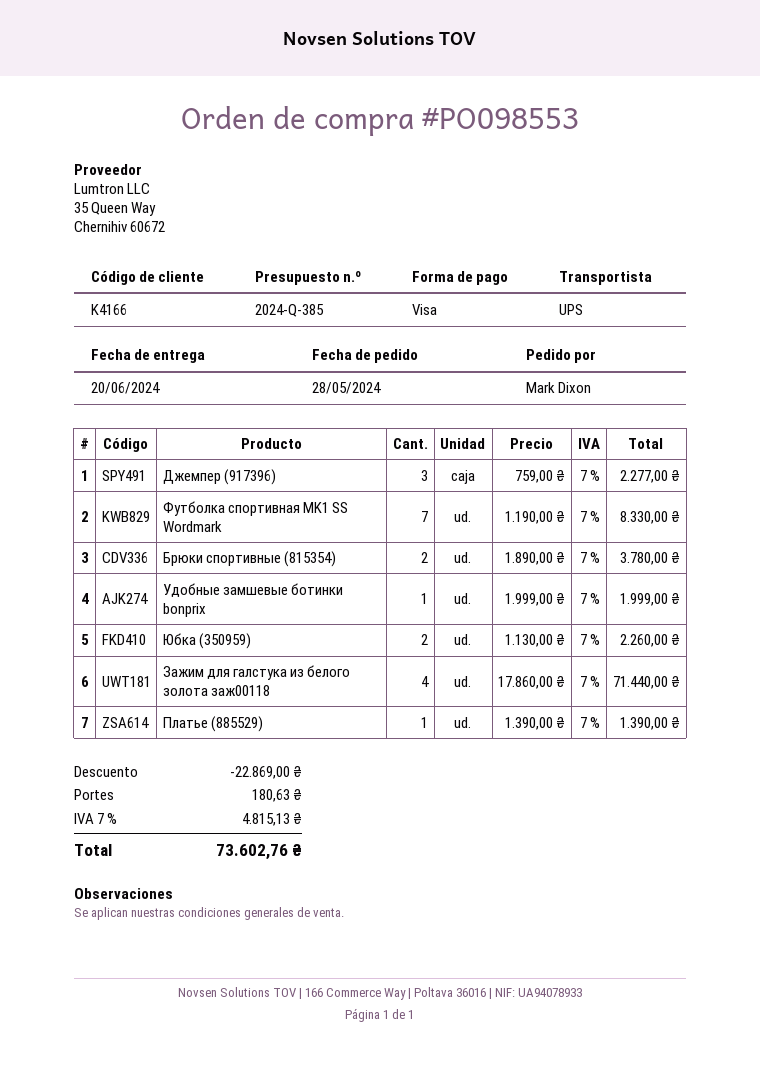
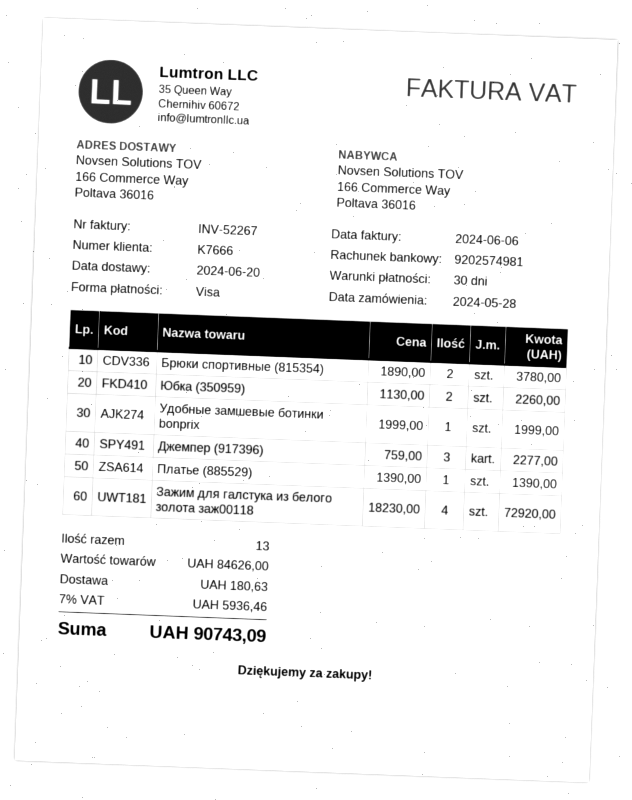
customer number: K4166 -> K7666
Футболка спортивная MK1 SS Wordmark: 7 x 1190.00 = 8330.00 -> none
Зажим для галстука из белого золота заж00118: 4 x 17860.00 = 71440.00 -> 4 x 18230.00 = 72920.00
discount: 22869.00 -> none
tax: 7% = 4815.13 -> 7% = 5936.46
total: 73602.76 -> 90743.09

